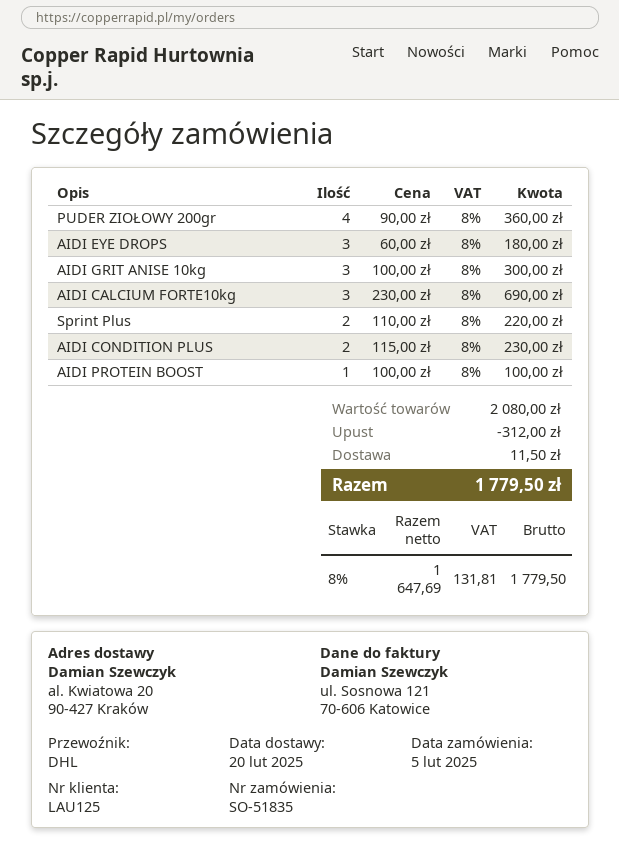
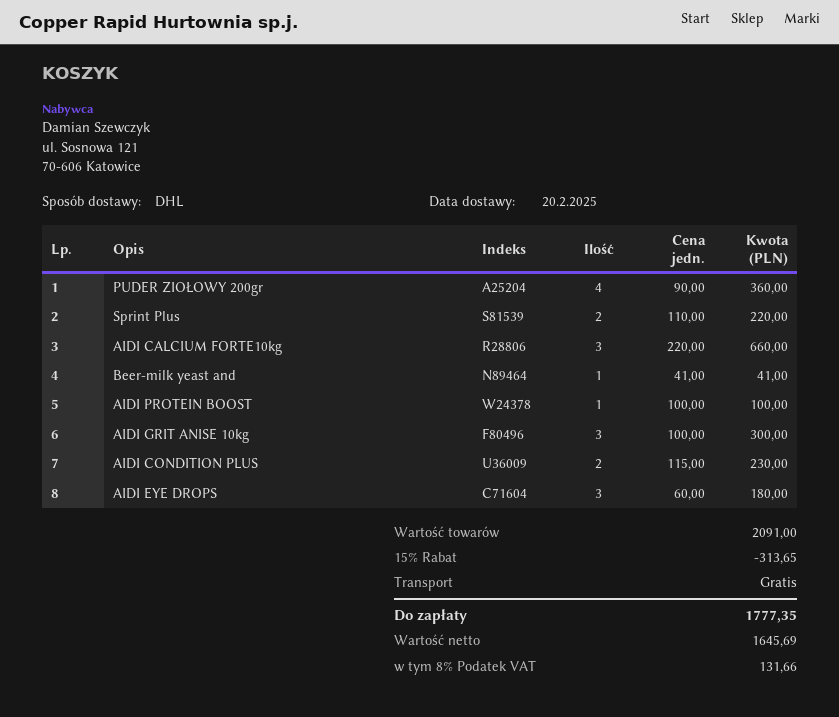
AIDI CALCIUM FORTE10kg: 3 x 230.00 = 690.00 -> 3 x 220.00 = 660.00
Beer-milk yeast and: none -> 1 x 41.00 = 41.00
subtotal: 2080.00 -> 2091.00
discount: 312.00 -> 313.65
shipping: 11.50 -> 0.00
net: 1647.69 -> 1645.69
tax: 8% = 131.81 -> 8% = 131.66
total: 1779.50 -> 1777.35

